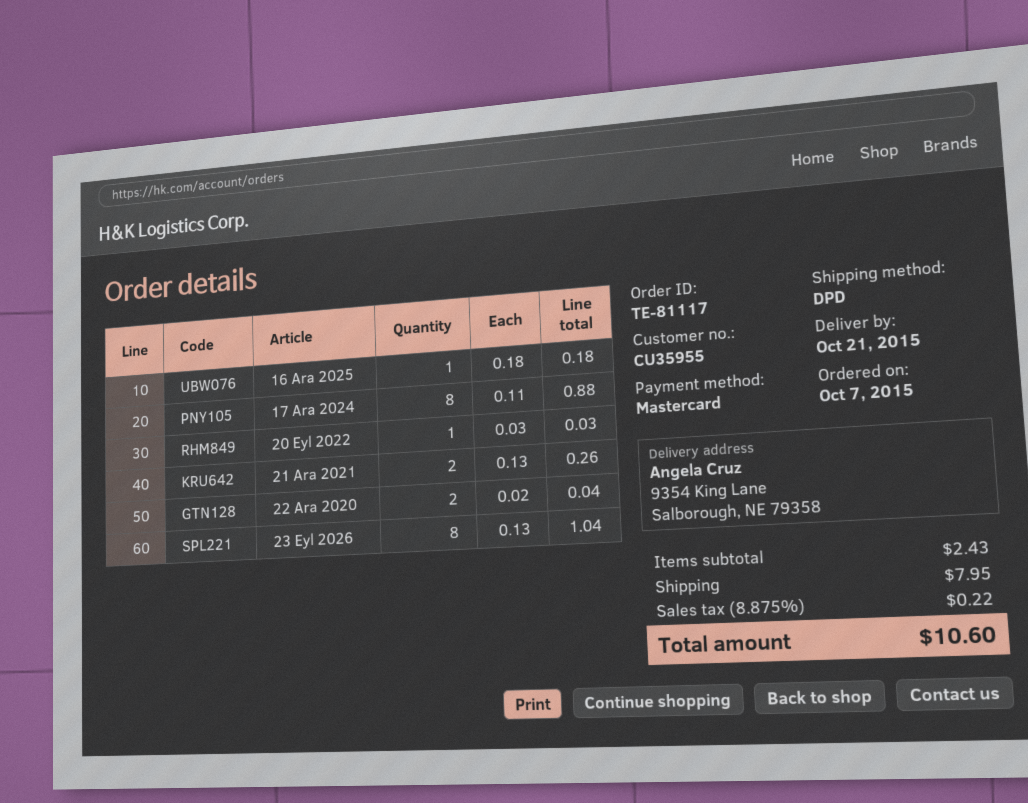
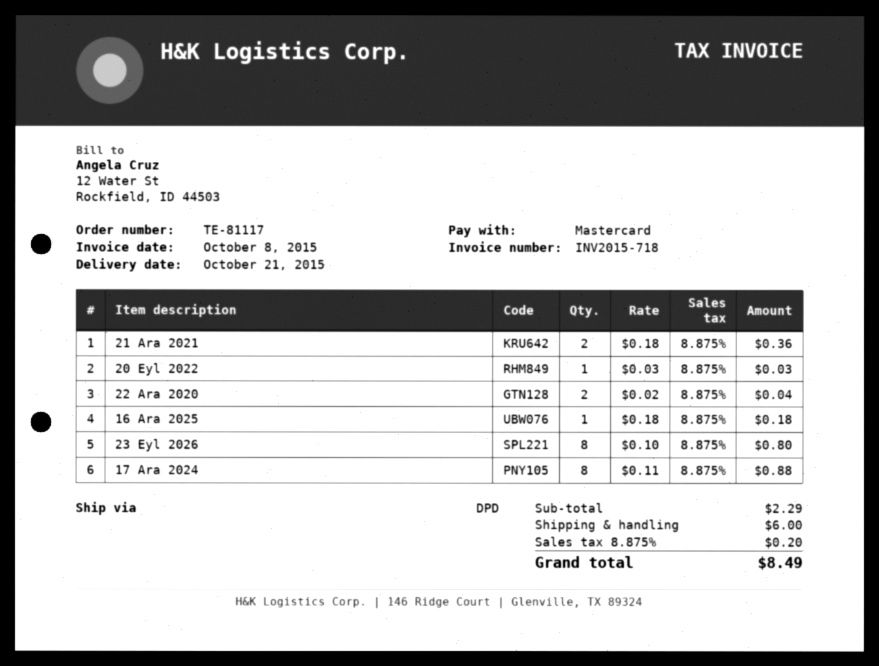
21 Ara 2021: 2 x 0.13 = 0.26 -> 2 x 0.18 = 0.36
23 Eyl 2026: 8 x 0.13 = 1.04 -> 8 x 0.10 = 0.80
subtotal: 2.43 -> 2.29
shipping: 7.95 -> 6.00
tax: 8.875% = 0.22 -> 8.875% = 0.20
total: 10.60 -> 8.49

